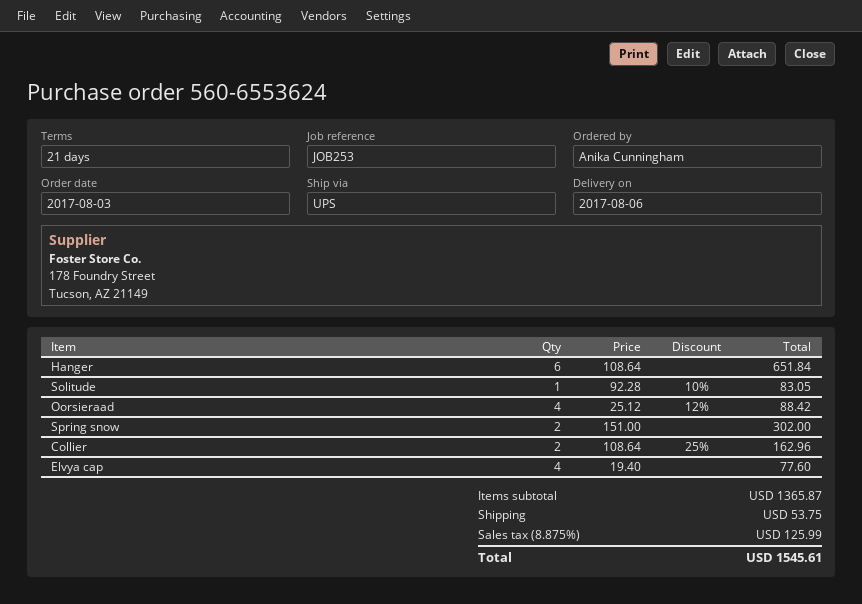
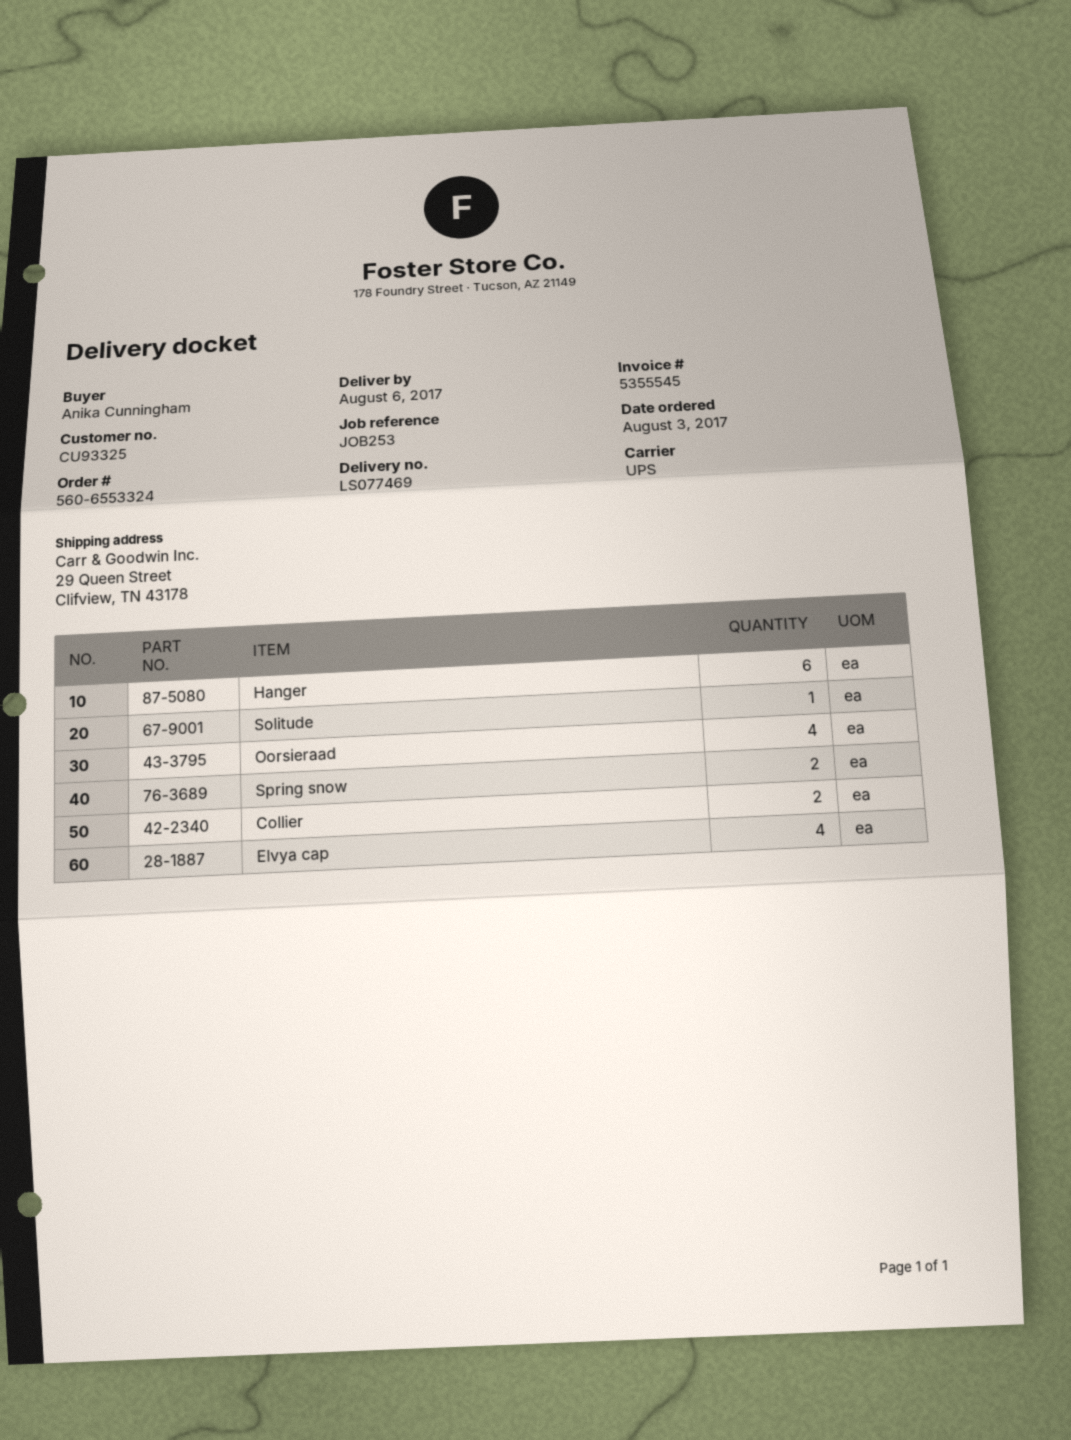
order number: 560-6553624 -> 560-6553324

